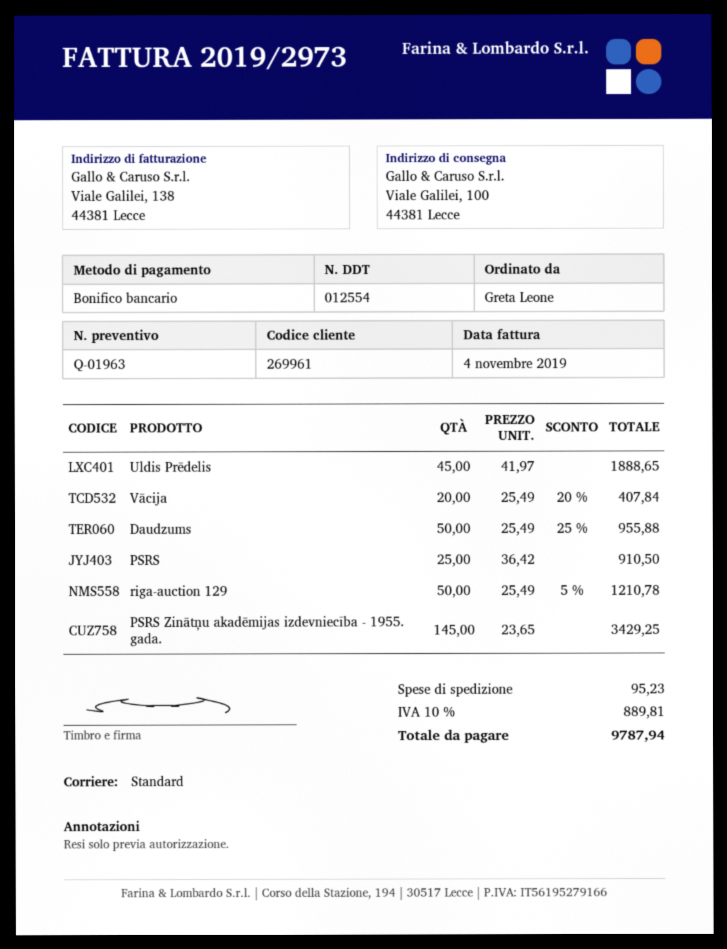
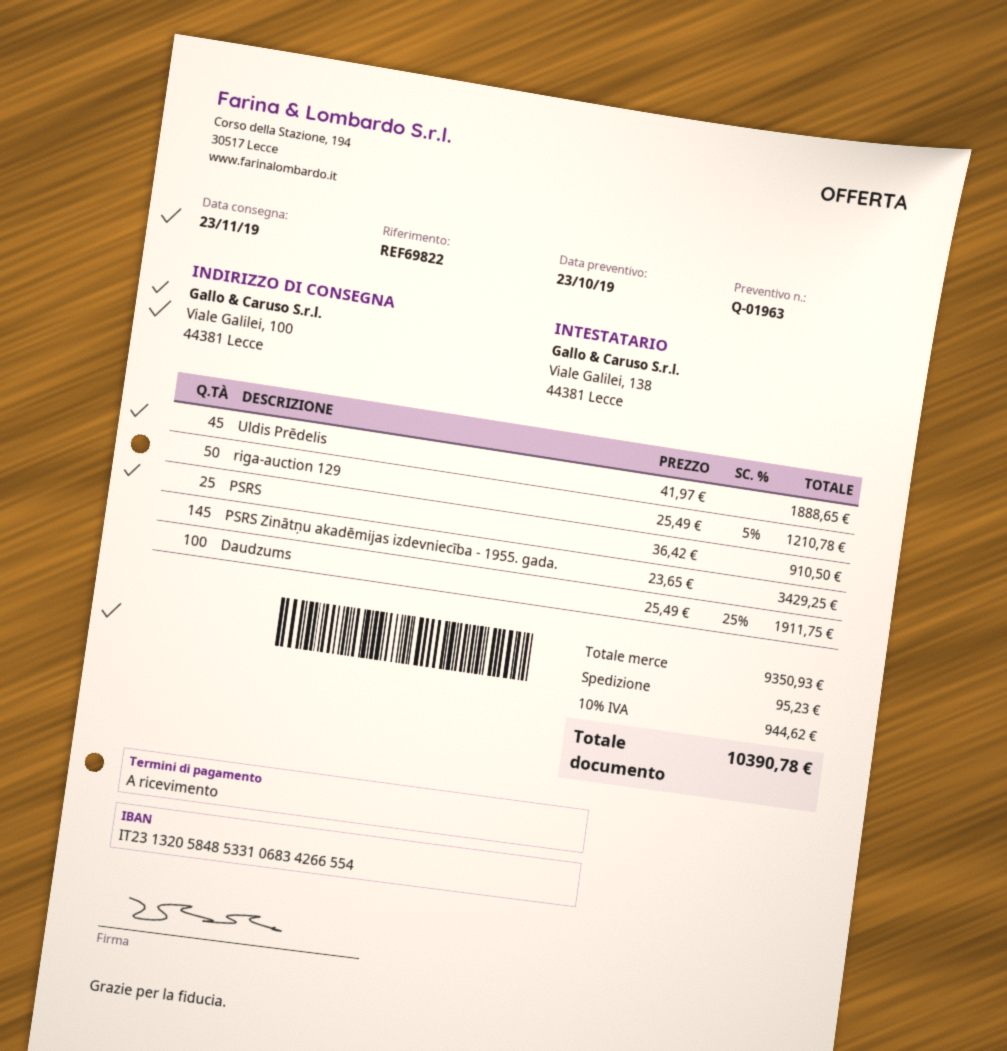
Vācija: 20 x 25.49 - 20% = 407.84 -> none
Daudzums: 50 x 25.49 - 25% = 955.88 -> 100 x 25.49 - 25% = 1911.75
tax: 10% = 889.81 -> 10% = 944.62
total: 9787.94 -> 10390.78

